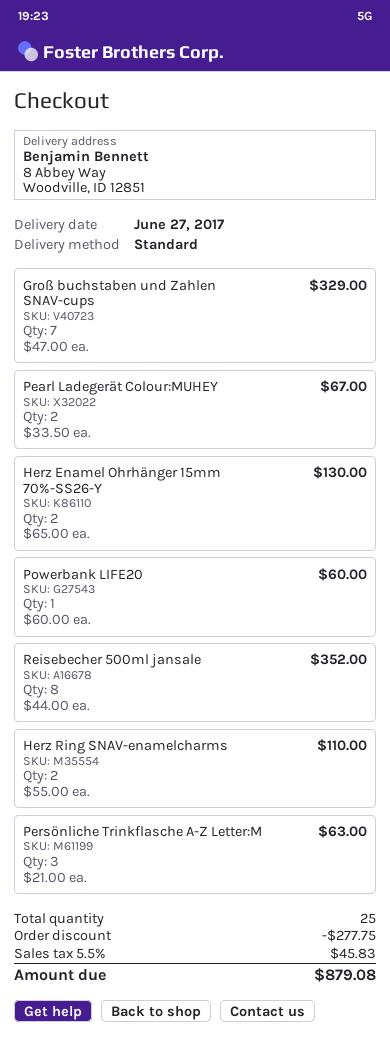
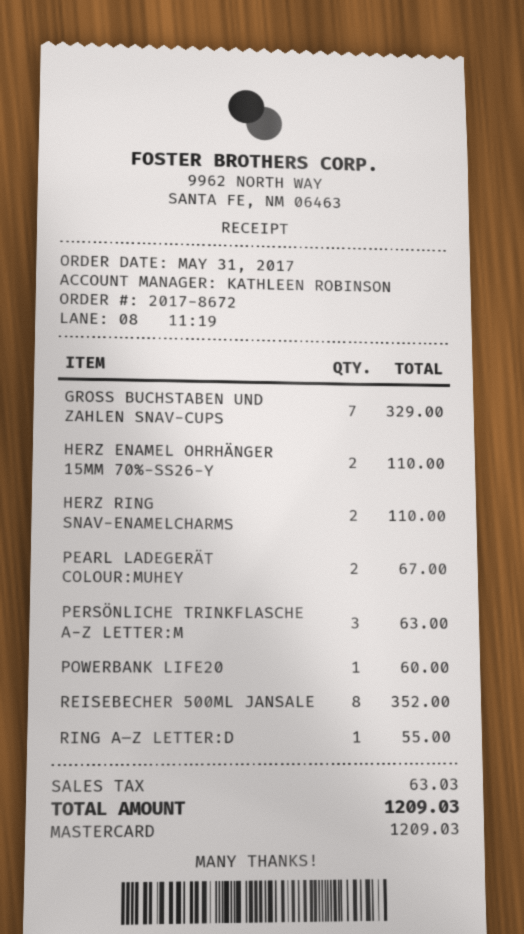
Herz Enamel Ohrhänger 15mm 70%-SS26-Y: 2 for 130.00 -> 2 for 110.00
RING A–Z LETTER:D: none -> 1 for 55.00
discount: 277.75 -> none
tax: 45.83 -> 63.03
total: 879.08 -> 1209.03

